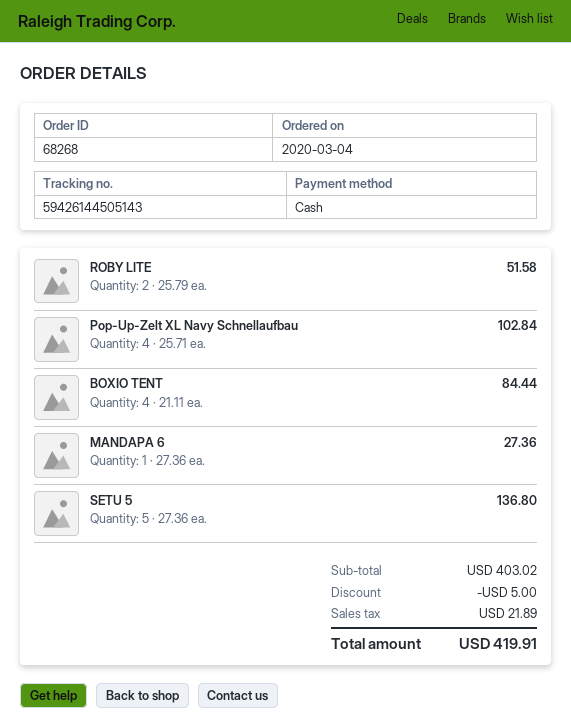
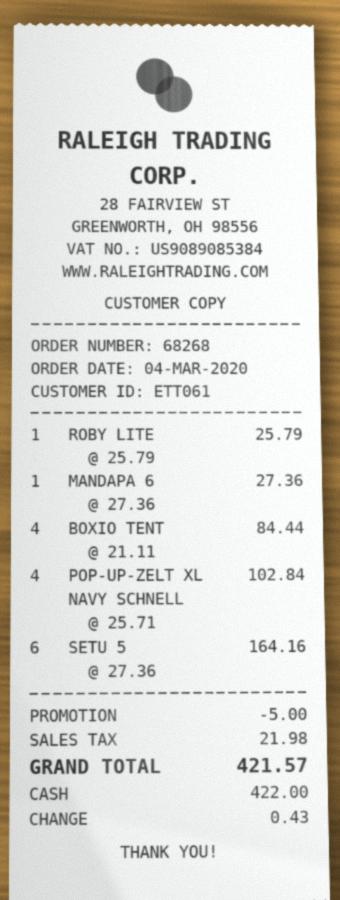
ROBY LITE: 2 x 25.79 = 51.58 -> 1 x 25.79 = 25.79
SETU 5: 5 x 27.36 = 136.80 -> 6 x 27.36 = 164.16
tax: 21.89 -> 21.98
total: 419.91 -> 421.57

